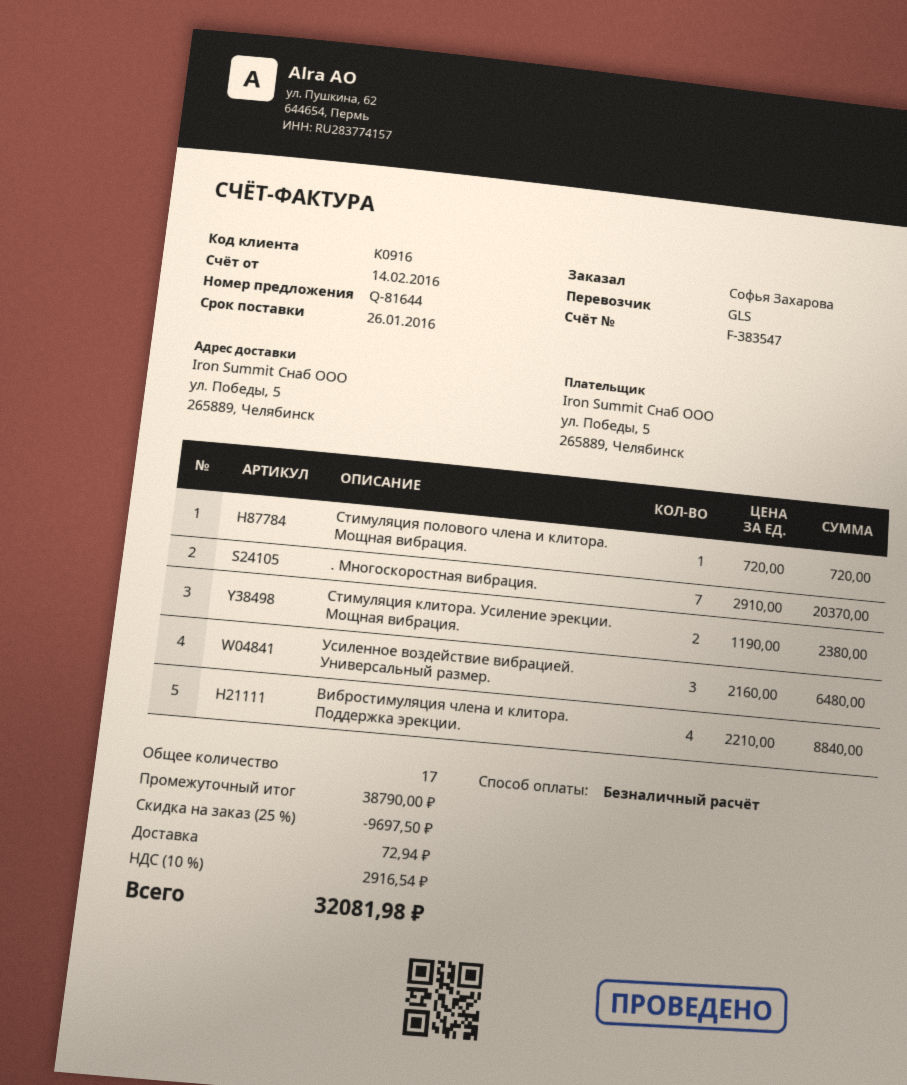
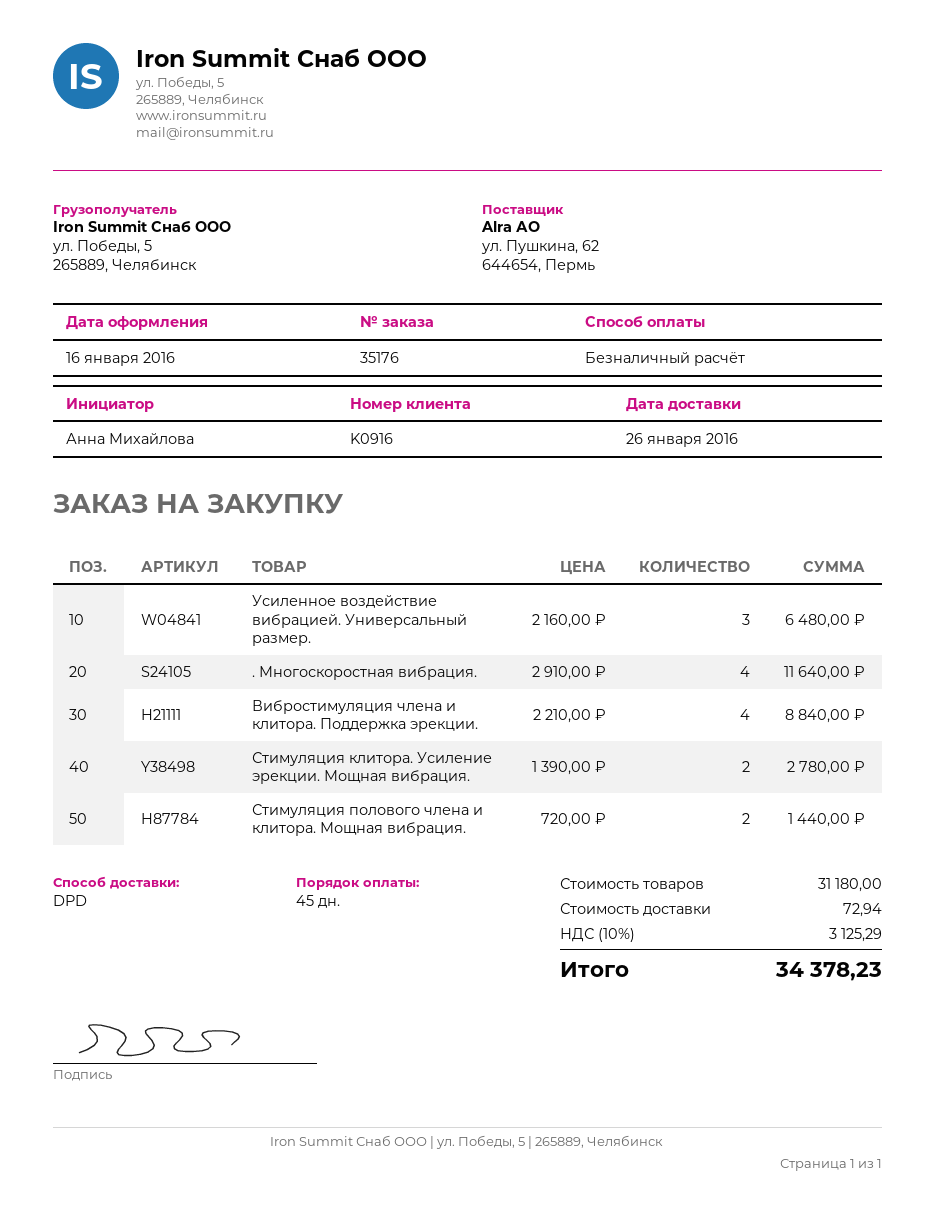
ordered by: Софья Захарова -> Анна Михайлова
shipping method: GLS -> DPD
Стимуляция полового члена и клитора. Мощная вибрация.: 1 x 720.00 = 720.00 -> 2 x 720.00 = 1440.00
. Многоскоростная вибрация.: 7 x 2910.00 = 20370.00 -> 4 x 2910.00 = 11640.00
Стимуляция клитора. Усиление эрекции. Мощная вибрация.: 2 x 1190.00 = 2380.00 -> 2 x 1390.00 = 2780.00
subtotal: 38790.00 -> 31180.00
discount: 25% = 9697.50 -> none
tax: 10% = 2916.54 -> 10% = 3125.29
total: 32081.98 -> 34378.23

